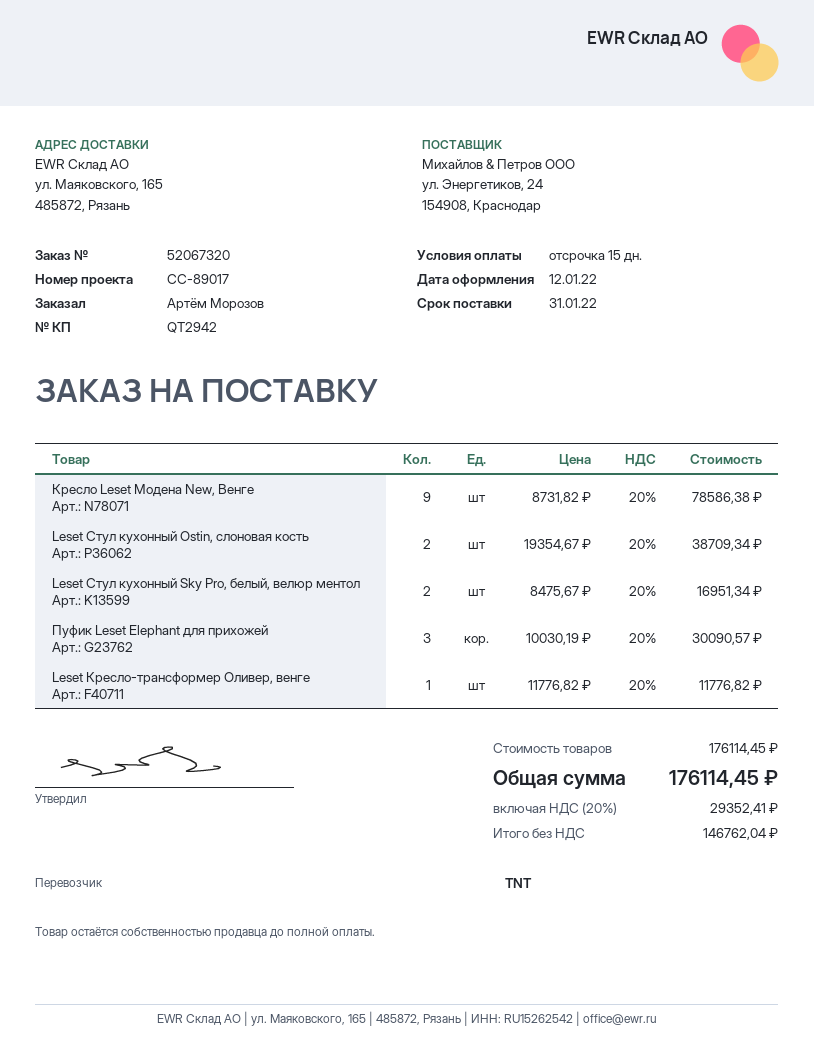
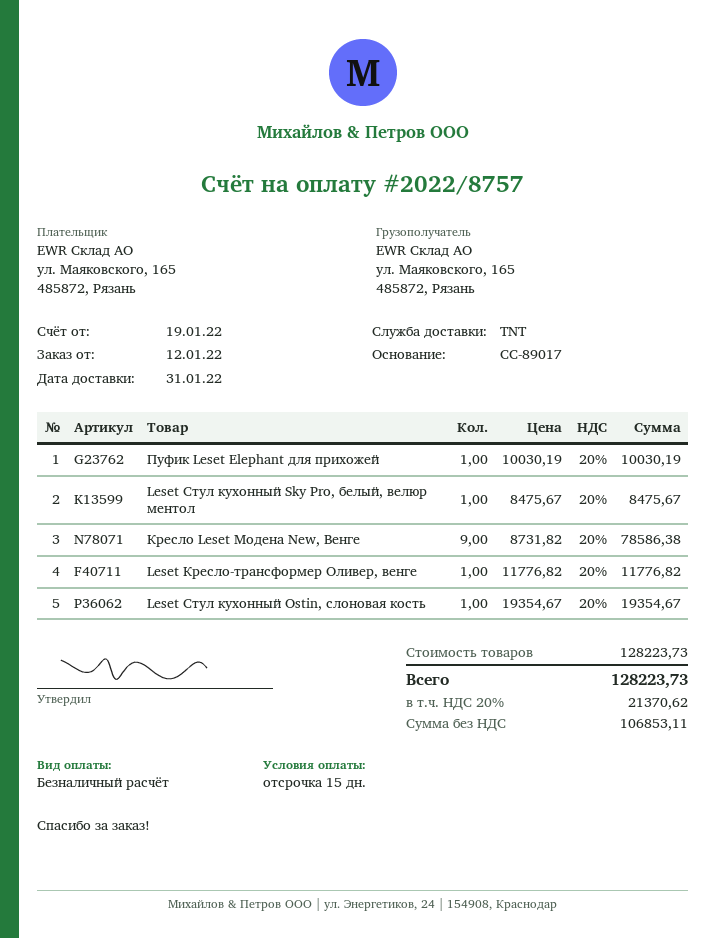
Leset Стул кухонный Ostin, слоновая кость: 2 x 19354.67 = 38709.34 -> 1 x 19354.67 = 19354.67
Leset Стул кухонный Sky Pro, белый, велюр ментол: 2 x 8475.67 = 16951.34 -> 1 x 8475.67 = 8475.67
Пуфик Leset Elephant для прихожей: 3 x 10030.19 = 30090.57 -> 1 x 10030.19 = 10030.19
subtotal: 176114.45 -> 128223.73
net: 146762.04 -> 106853.11
tax: 20% = 29352.41 -> 20% = 21370.62
total: 176114.45 -> 128223.73

